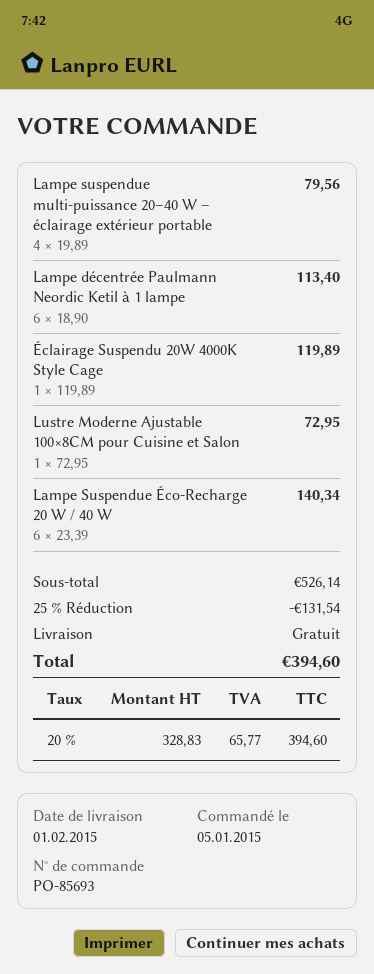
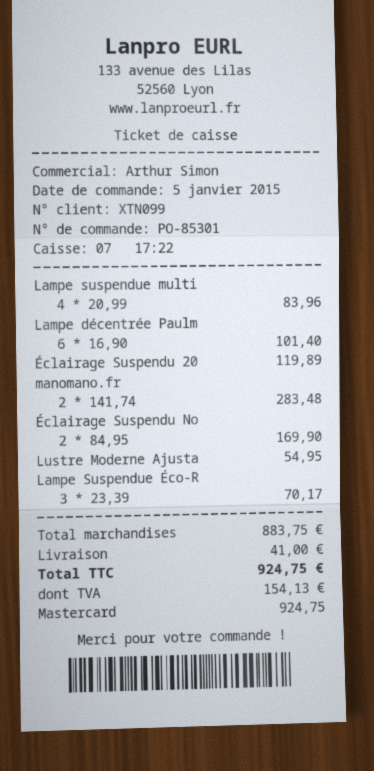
order number: PO-85693 -> PO-85301
Lampe suspendue multi‑puissance 20–40 W – éclairage extérieur portable: 4 x 19.89 = 79.56 -> 4 x 20.99 = 83.96
Lampe décentrée Paulmann Neordic Ketil à 1 lampe: 6 x 18.90 = 113.40 -> 6 x 16.90 = 101.40
Lustre Moderne Ajustable 100×8CM pour Cuisine et Salon: 1 x 72.95 = 72.95 -> 1 x 54.95 = 54.95
Lampe Suspendue Éco‑Recharge 20 W / 40 W: 6 x 23.39 = 140.34 -> 3 x 23.39 = 70.17
manomano.fr: none -> 2 x 141.74 = 283.48
Éclairage Suspendu No: none -> 2 x 84.95 = 169.90
subtotal: 526.14 -> 883.75
discount: 25% = 131.54 -> none
shipping: 0.00 -> 41.00
tax: 65.77 -> 154.13
total: 394.60 -> 924.75

